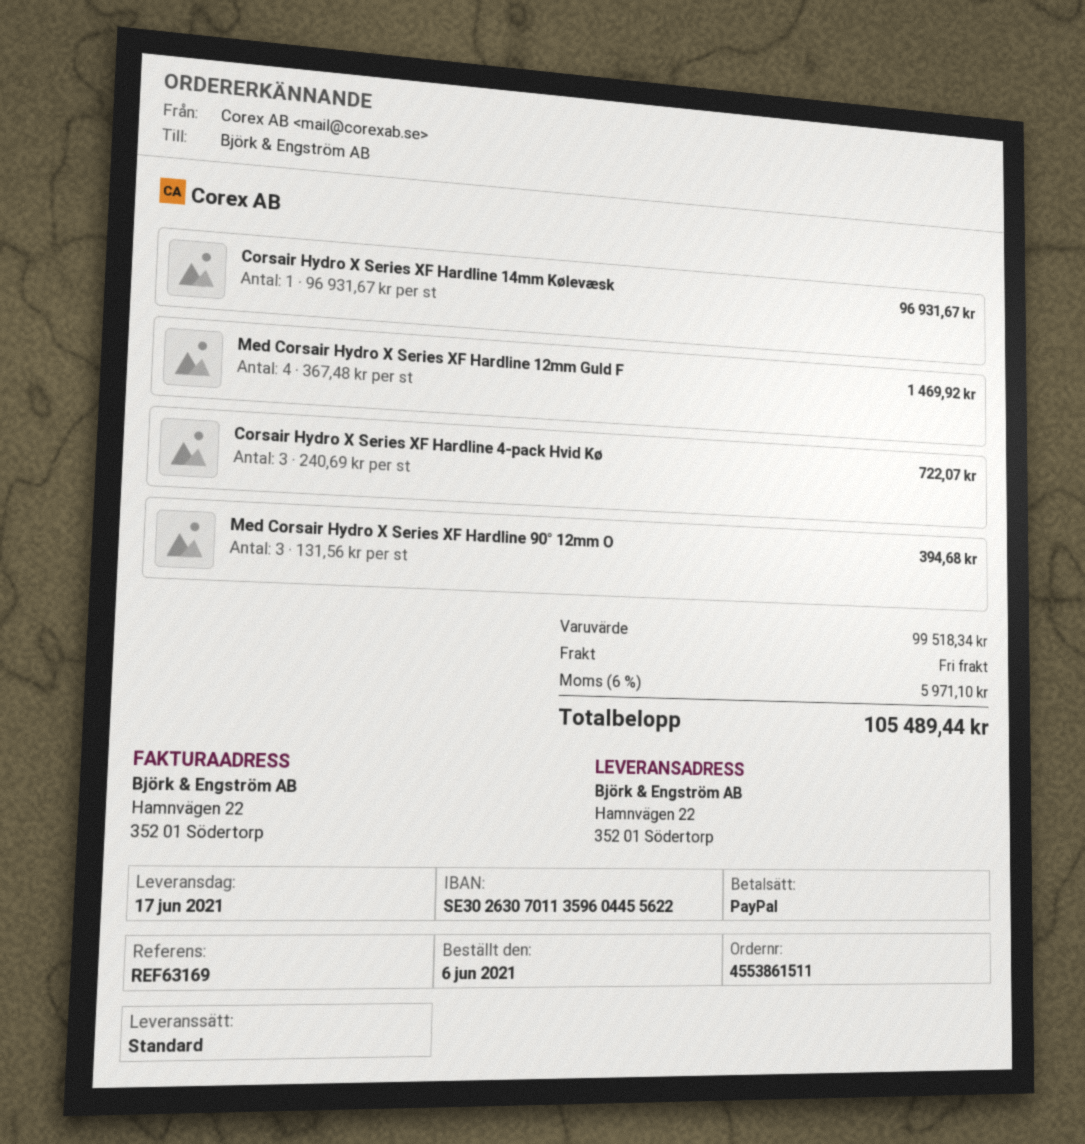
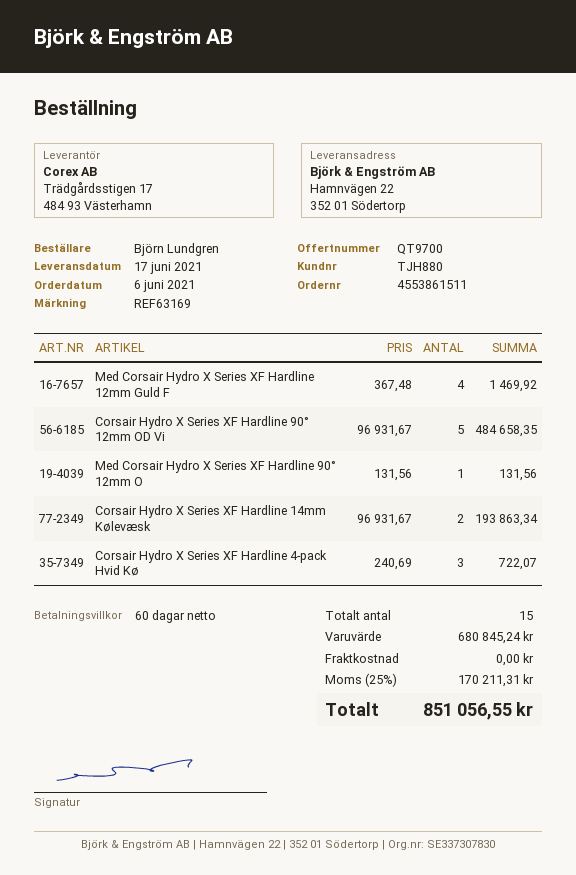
Corsair Hydro X Series XF Hardline 14mm Kølevæsk: 1 x 96931.67 = 96931.67 -> 2 x 96931.67 = 193863.34
Med Corsair Hydro X Series XF Hardline 90° 12mm O: 3 x 131.56 = 394.68 -> 1 x 131.56 = 131.56
Corsair Hydro X Series XF Hardline 90° 12mm OD Vi: none -> 5 x 96931.67 = 484658.35
subtotal: 99518.34 -> 680845.24
tax: 6% = 5971.10 -> 25% = 170211.31
total: 105489.44 -> 851056.55

